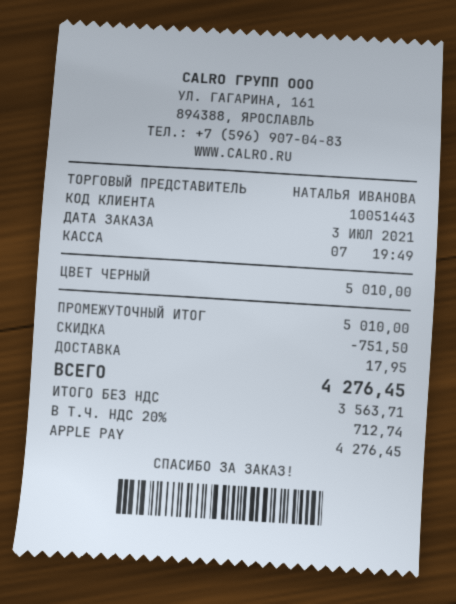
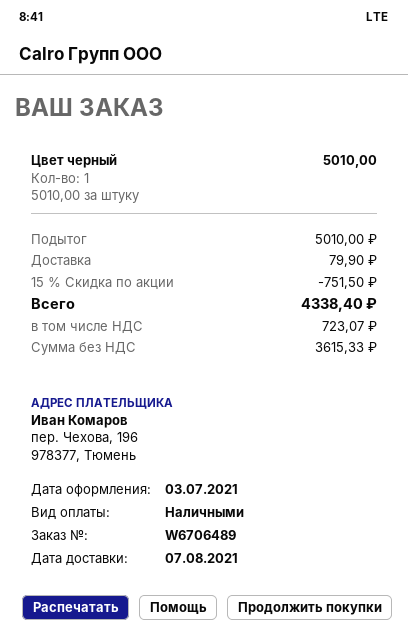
payment method: Apple Pay -> cash
shipping: 17.95 -> 79.90
net: 3563.71 -> 3615.33
tax: 712.74 -> 723.07
total: 4276.45 -> 4338.40

